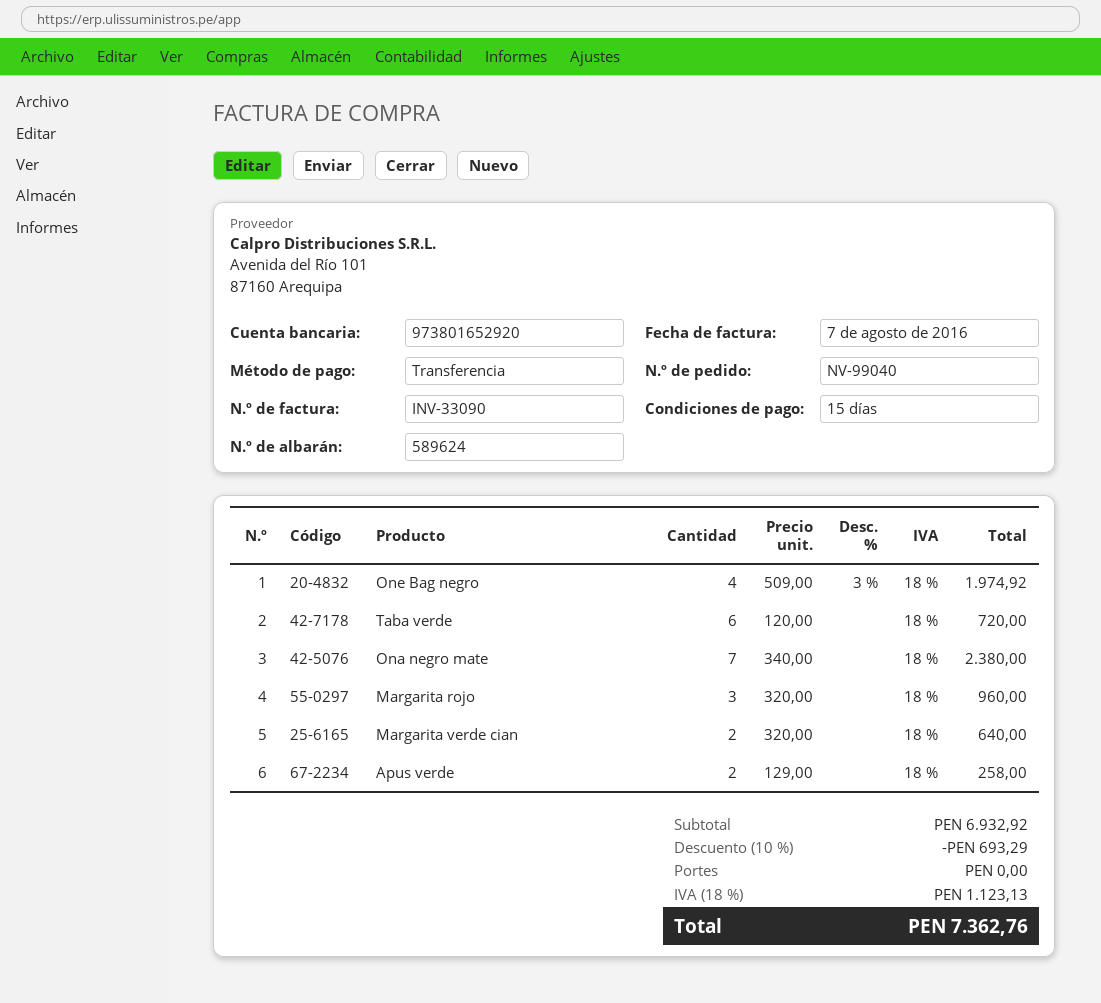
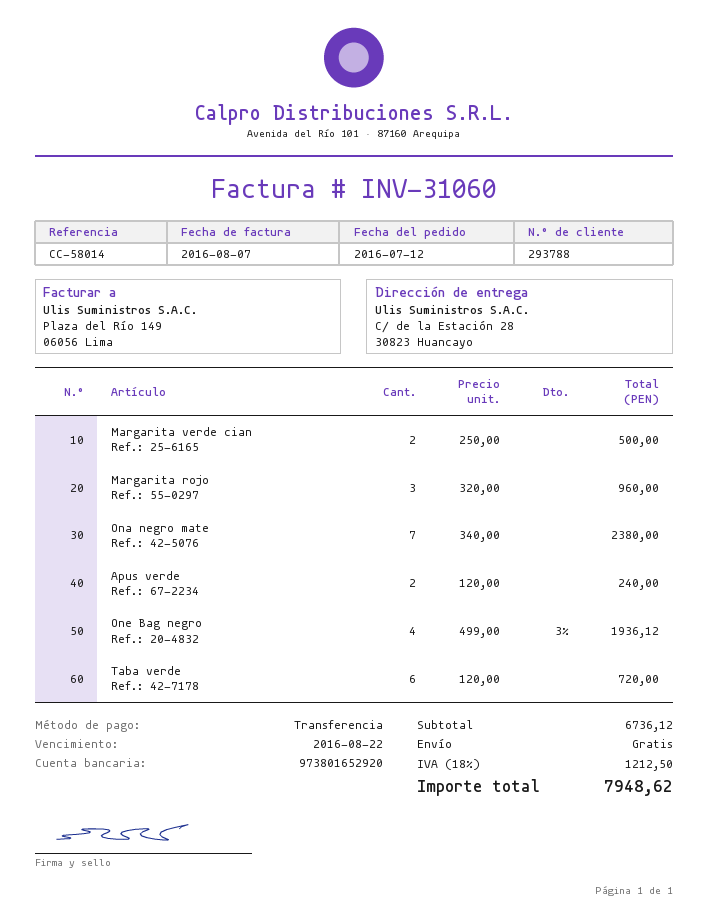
invoice number: INV-33090 -> INV-31060
One Bag negro: 4 x 509.00 - 3% = 1974.92 -> 4 x 499.00 - 3% = 1936.12
Margarita verde cian: 2 x 320.00 = 640.00 -> 2 x 250.00 = 500.00
Apus verde: 2 x 129.00 = 258.00 -> 2 x 120.00 = 240.00
subtotal: 6932.92 -> 6736.12
discount: 10% = 693.29 -> none
tax: 18% = 1123.13 -> 18% = 1212.50
total: 7362.76 -> 7948.62

